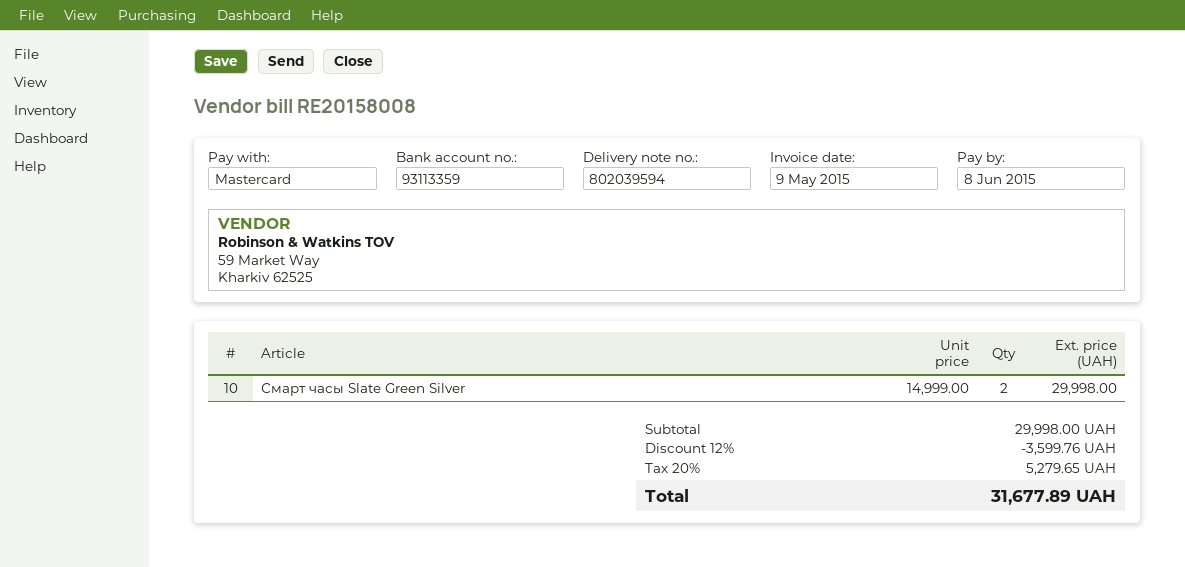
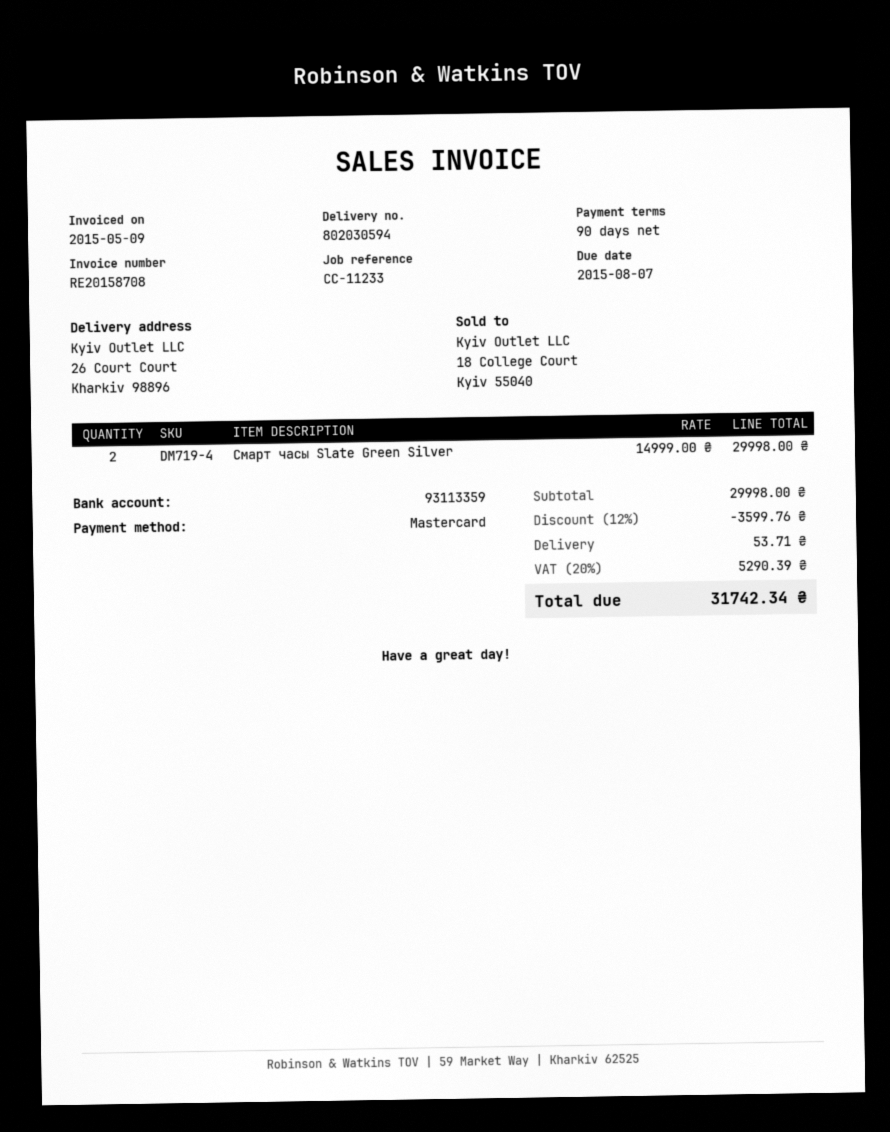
delivery note number: 802039594 -> 802030594
invoice number: RE20158008 -> RE20158708
due date: 2015-06-08 -> 2015-08-07
shipping: none -> 53.71
tax: 20% = 5279.65 -> 20% = 5290.39
total: 31677.89 -> 31742.34

